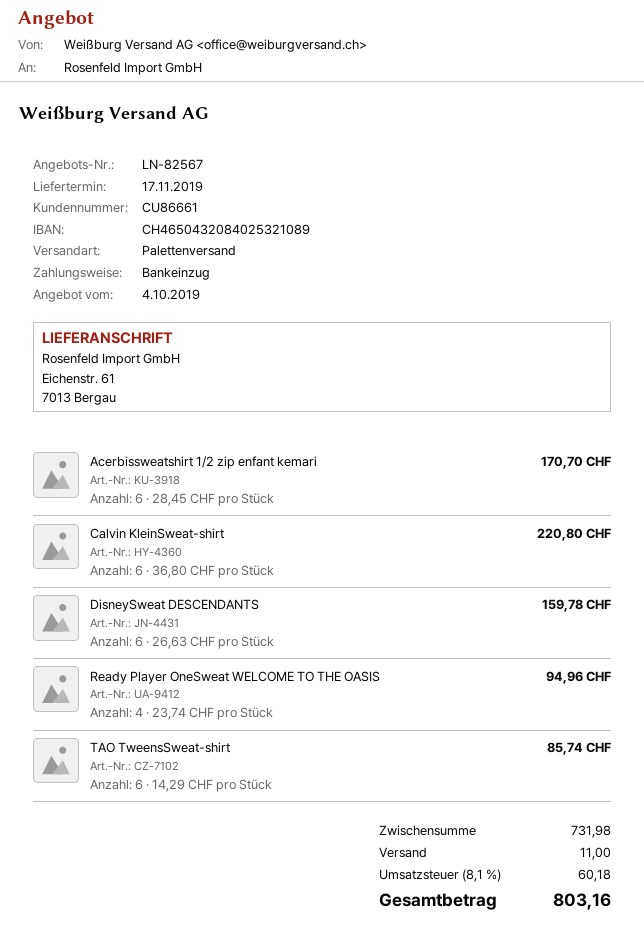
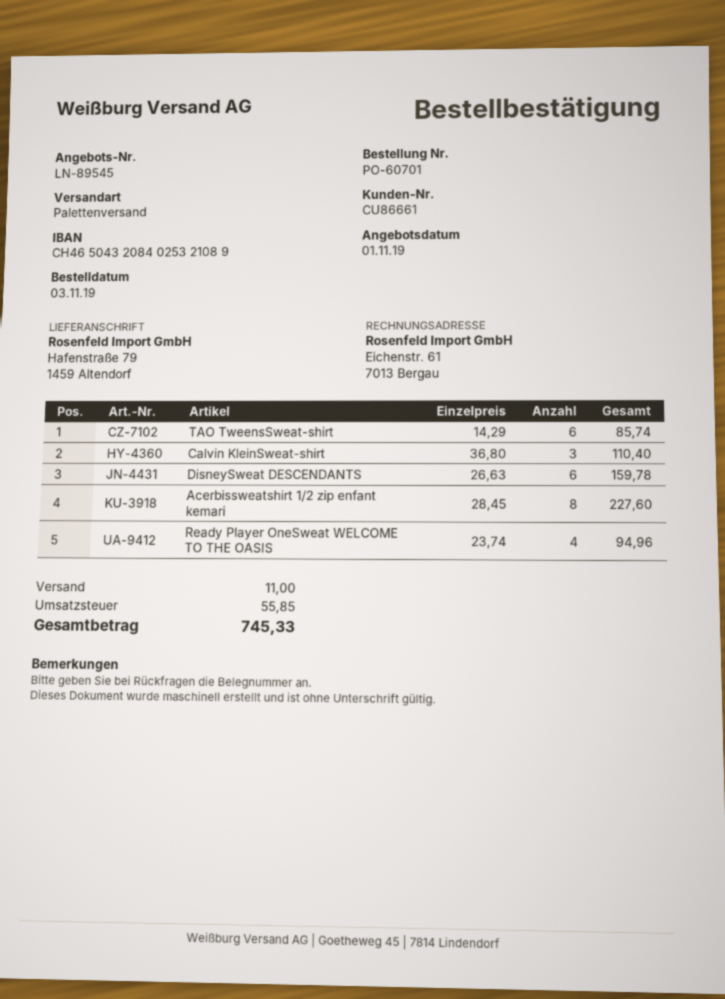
quote number: LN-82567 -> LN-89545
quote date: 2019-10-04 -> 2019-11-01
ship to: Eichenstr. 61, 7013 Bergau -> Hafenstraße 79, 1459 Altendorf
Acerbissweatshirt 1/2 zip enfant kemari: 6 x 28.45 = 170.70 -> 8 x 28.45 = 227.60
Calvin KleinSweat-shirt: 6 x 36.80 = 220.80 -> 3 x 36.80 = 110.40
tax: 60.18 -> 55.85
total: 803.16 -> 745.33

